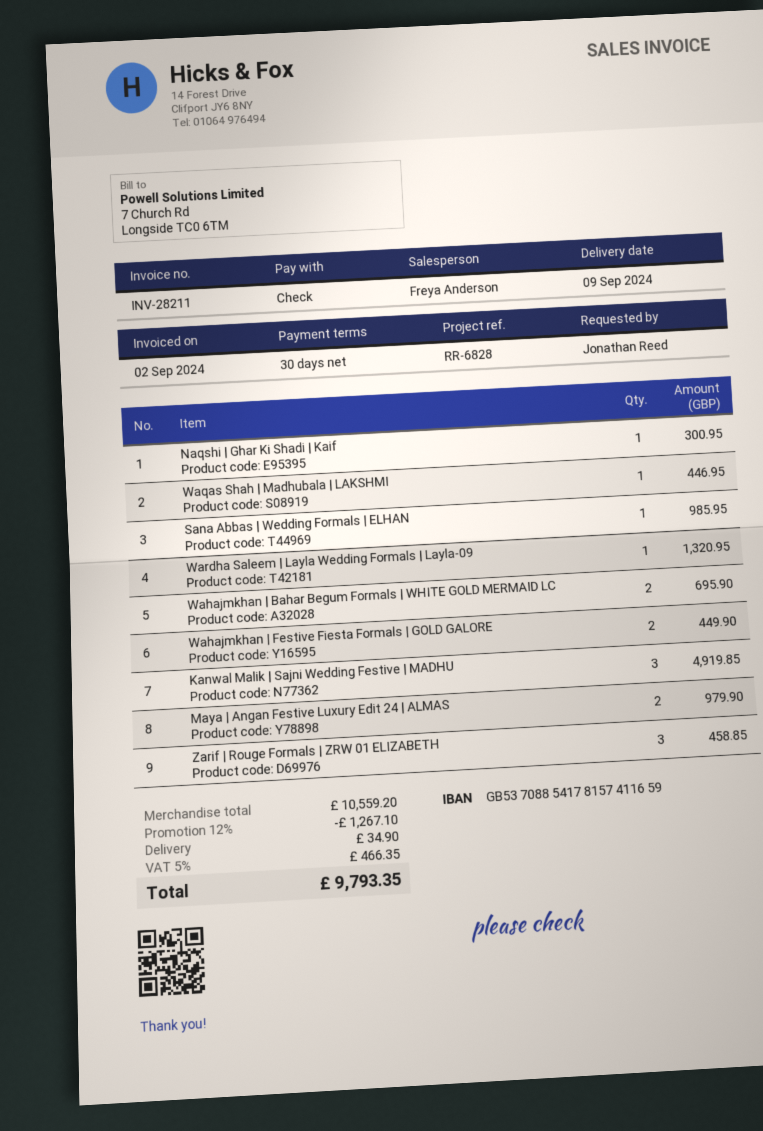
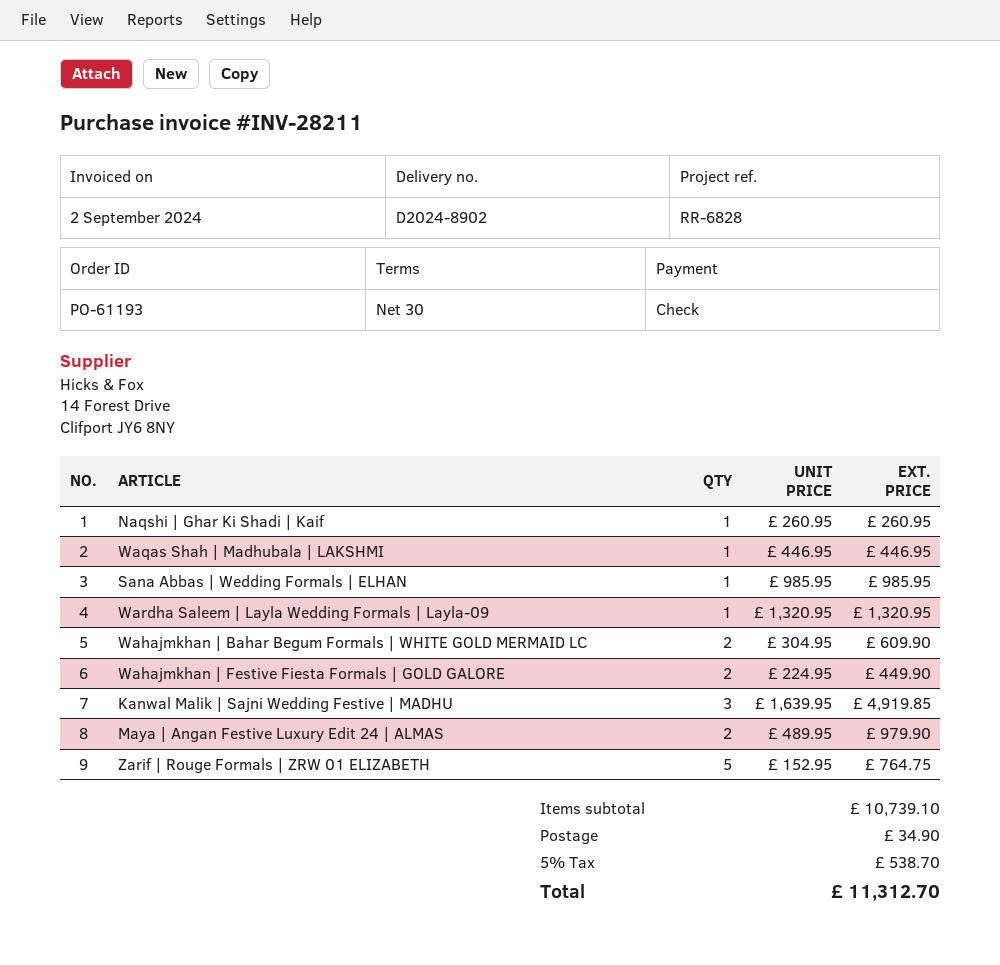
Naqshi | Ghar Ki Shadi | Kaif: 1 for 300.95 -> 1 for 260.95
Wahajmkhan | Bahar Begum Formals | WHITE GOLD MERMAID LC: 2 for 695.90 -> 2 for 609.90
Zarif | Rouge Formals | ZRW 01 ELIZABETH: 3 for 458.85 -> 5 for 764.75
subtotal: 10559.20 -> 10739.10
discount: 12% = 1267.10 -> none
tax: 5% = 466.35 -> 5% = 538.70
total: 9793.35 -> 11312.70

